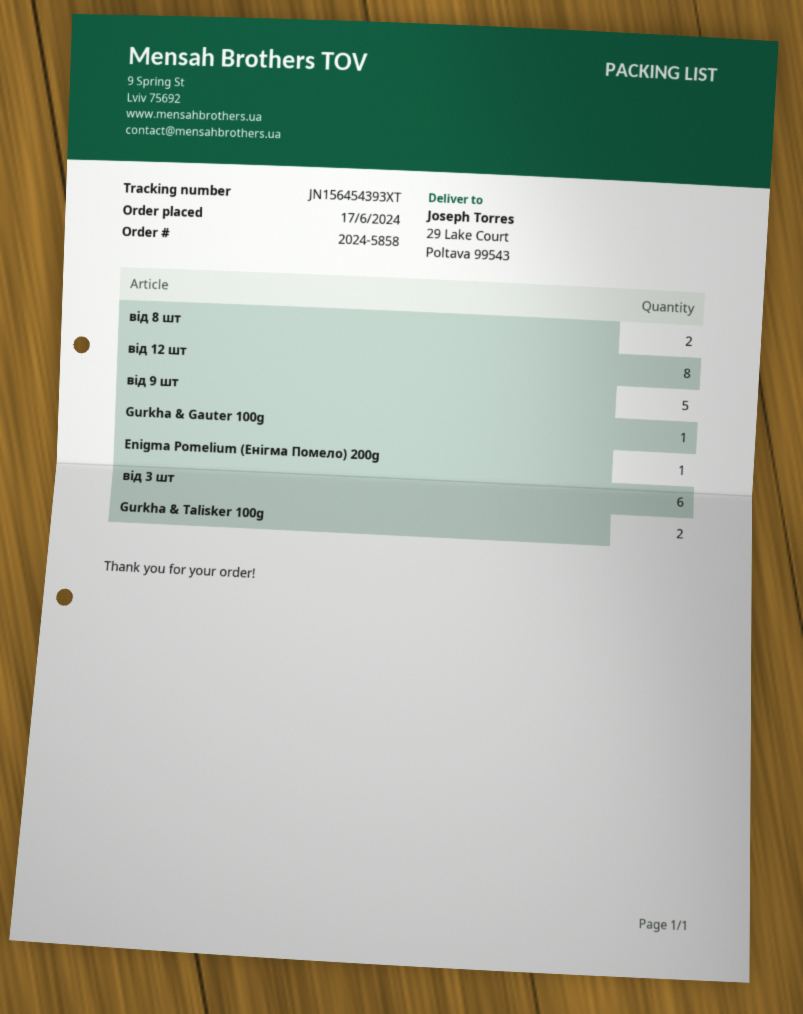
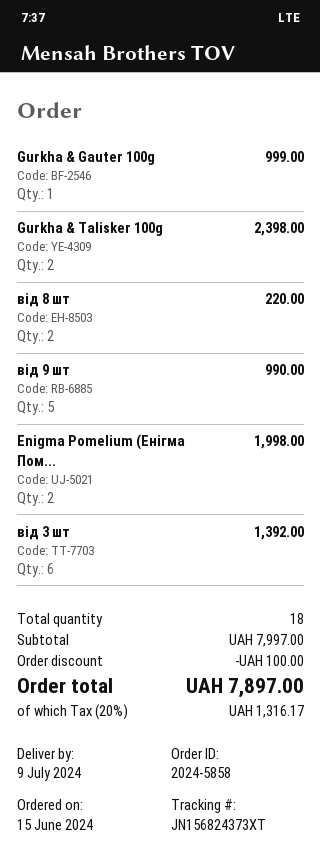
order date: 2024-06-17 -> 2024-06-15
tracking number: JN156454393XT -> JN156824373XT
від 12 шт: 8 -> none
Enigma Pomelium (Енігма Помело) 200g: 1 -> 2

